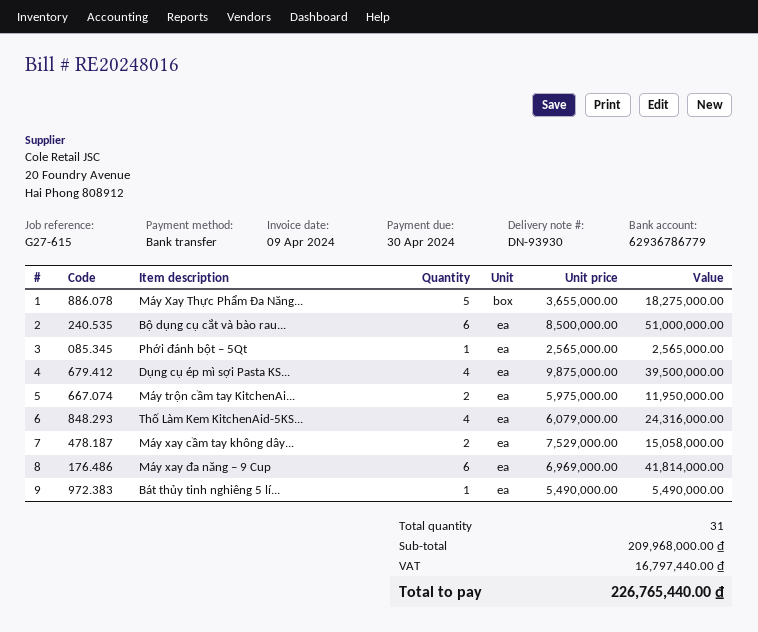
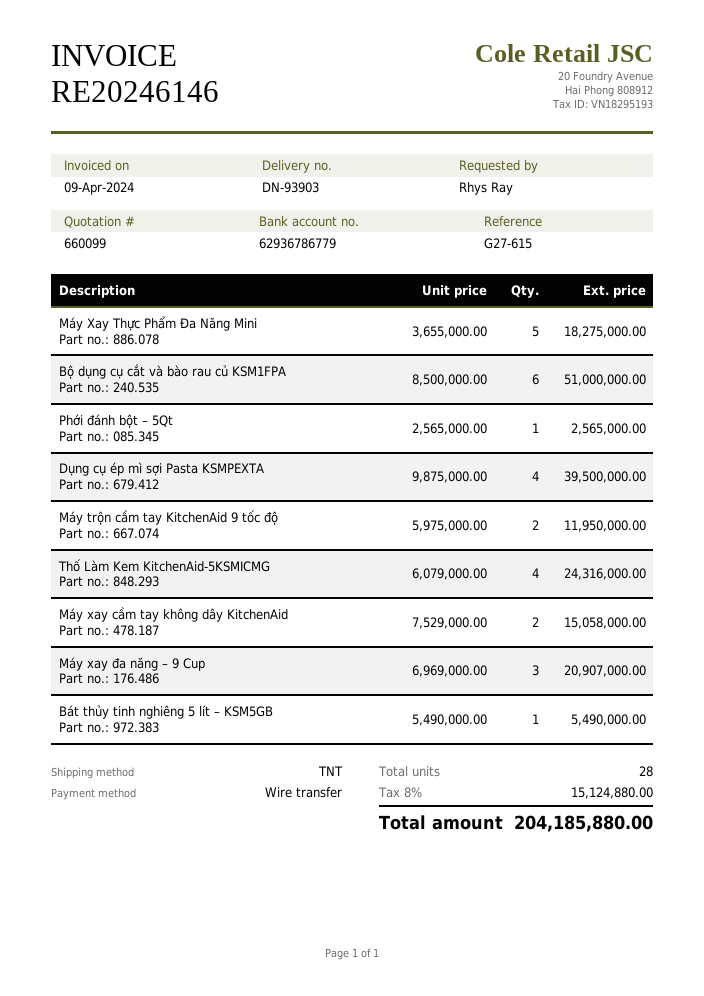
delivery note number: DN-93930 -> DN-93903
invoice number: RE20248016 -> RE20246146
Máy xay đa năng – 9 Cup: 6 x 6969000.00 = 41814000.00 -> 3 x 6969000.00 = 20907000.00
total quantity: 31 -> 28
tax: 16797440.00 -> 15124880.00
total: 226765440.00 -> 204185880.00

